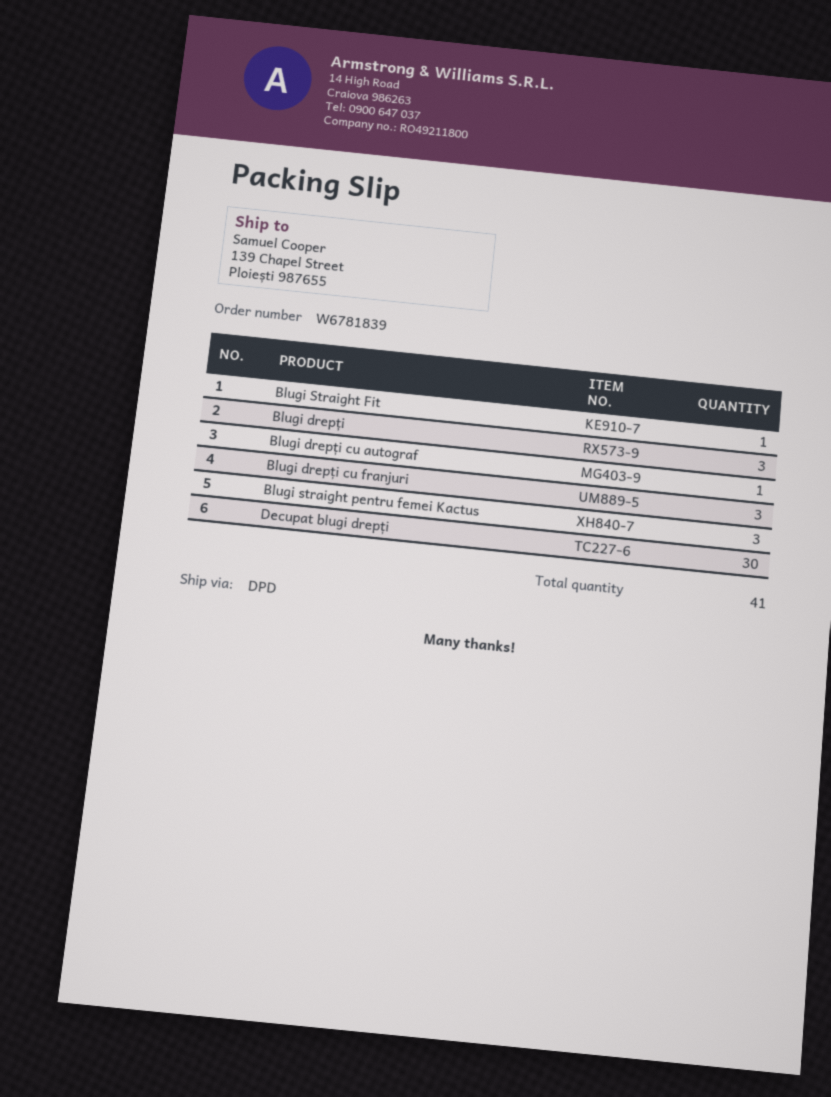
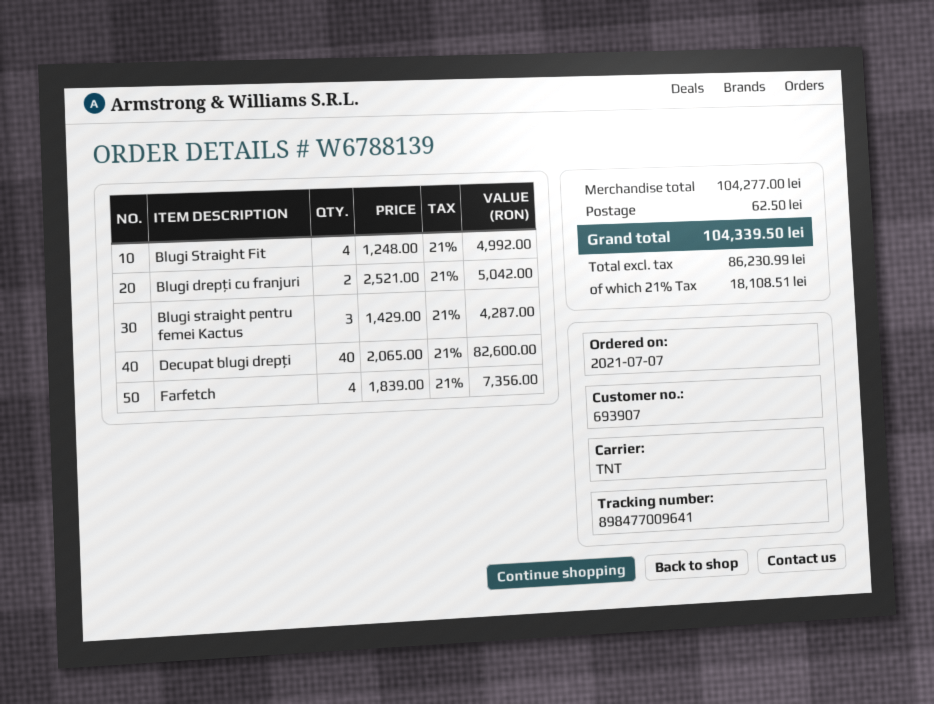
order number: W6781839 -> W6788139
shipping method: DPD -> TNT
Blugi Straight Fit: 1 -> 4
Blugi drepți: 3 -> none
Blugi drepți cu autograf: 1 -> none
Blugi drepți cu franjuri: 3 -> 2
Decupat blugi drepți: 30 -> 40
Farfetch: none -> 4

